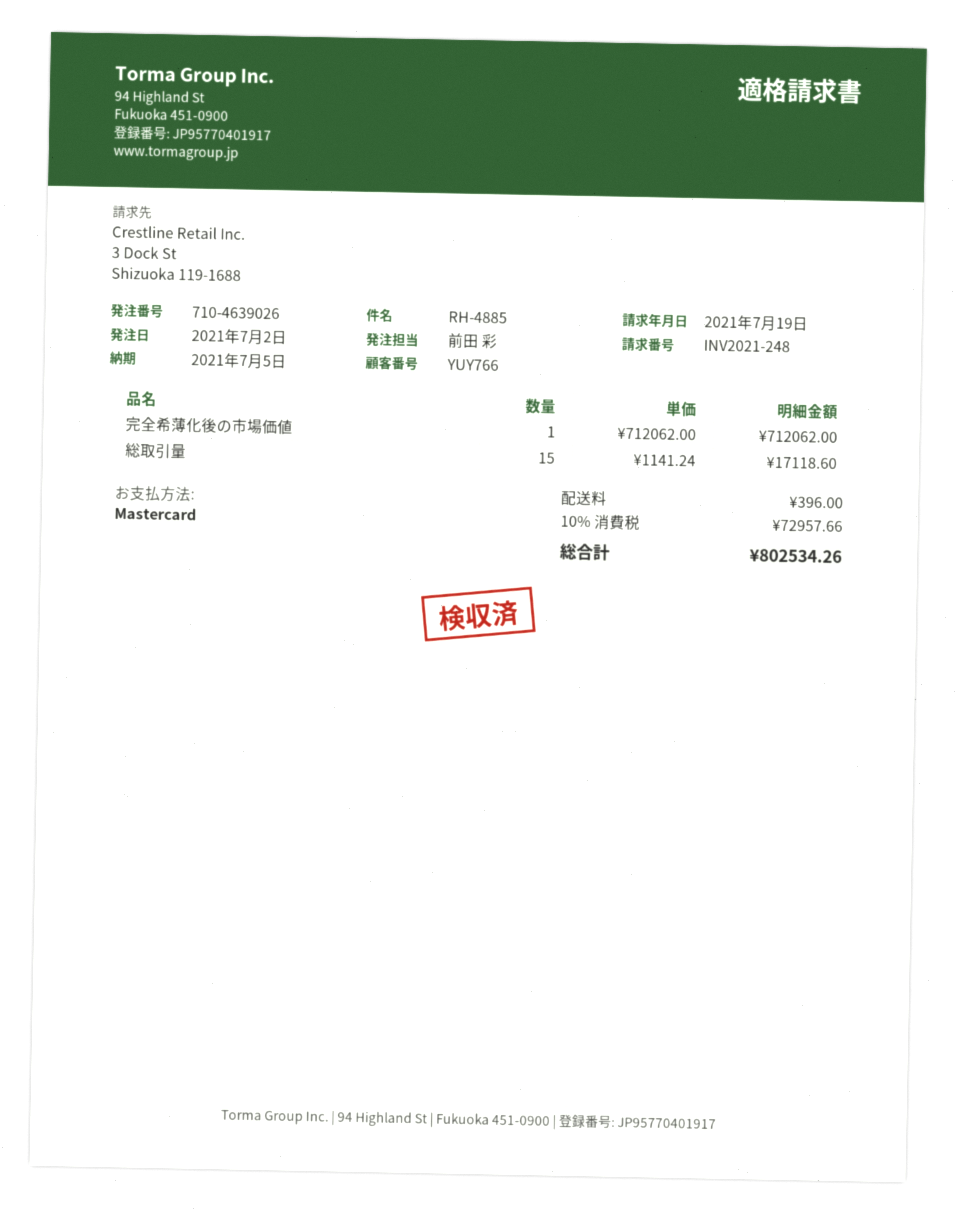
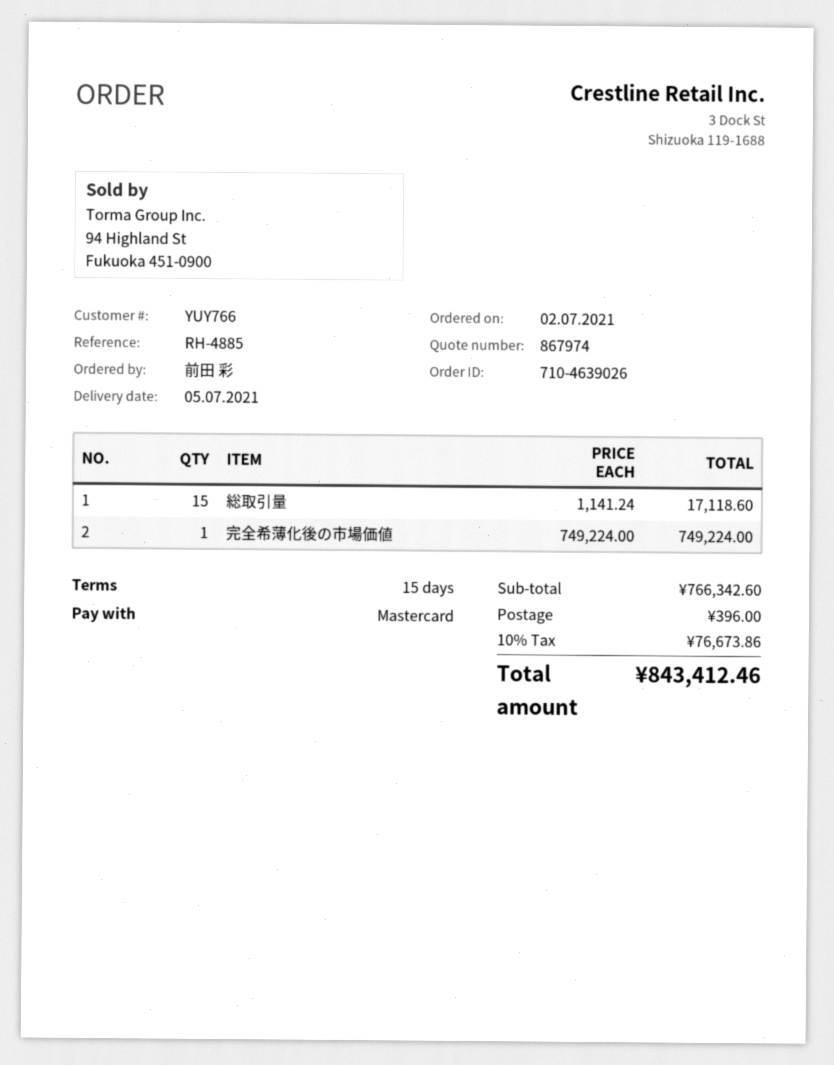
完全希薄化後の市場価値: 1 x 712062.00 = 712062.00 -> 1 x 749224.00 = 749224.00
tax: 10% = 72957.66 -> 10% = 76673.86
total: 802534.26 -> 843412.46

